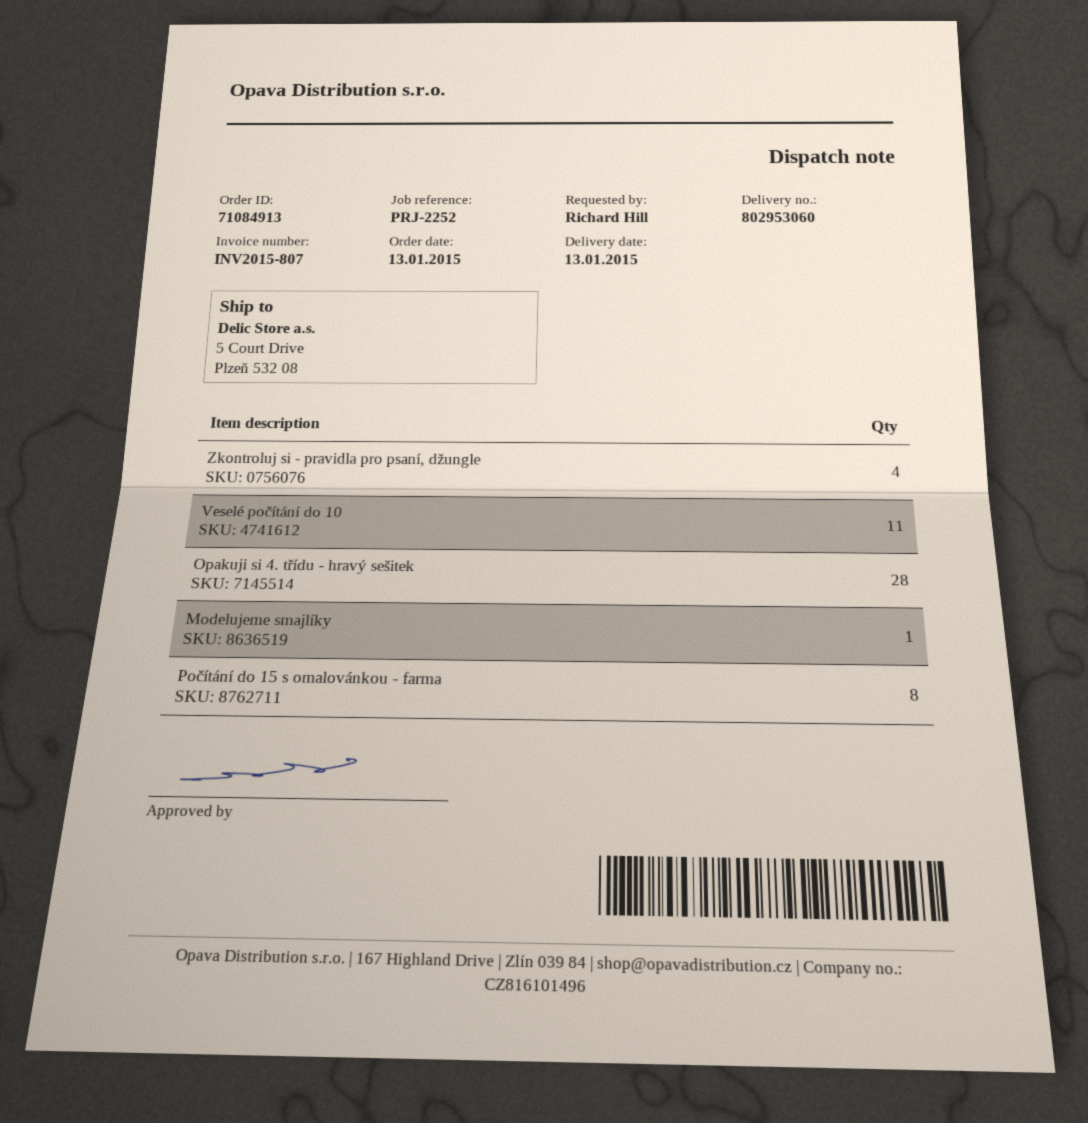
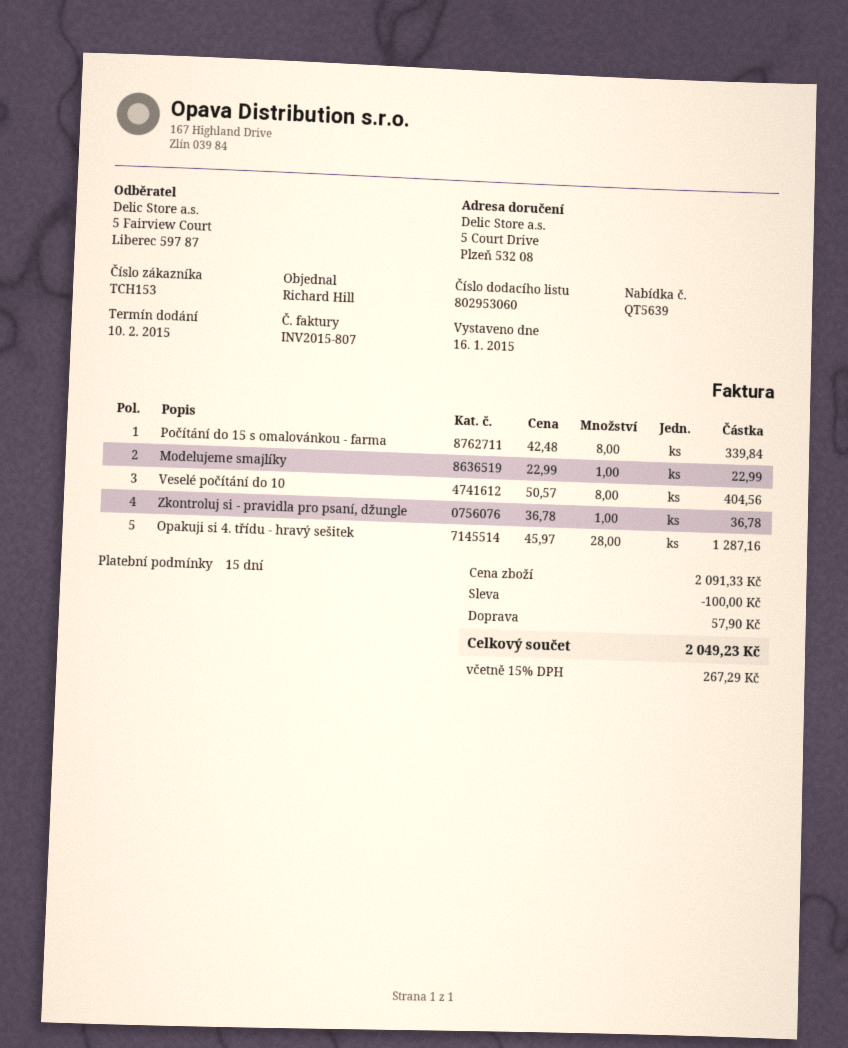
delivery date: 2015-01-13 -> 2015-02-10
Zkontroluj si - pravidla pro psaní, džungle: 4 -> 1
Veselé počítání do 10: 11 -> 8

